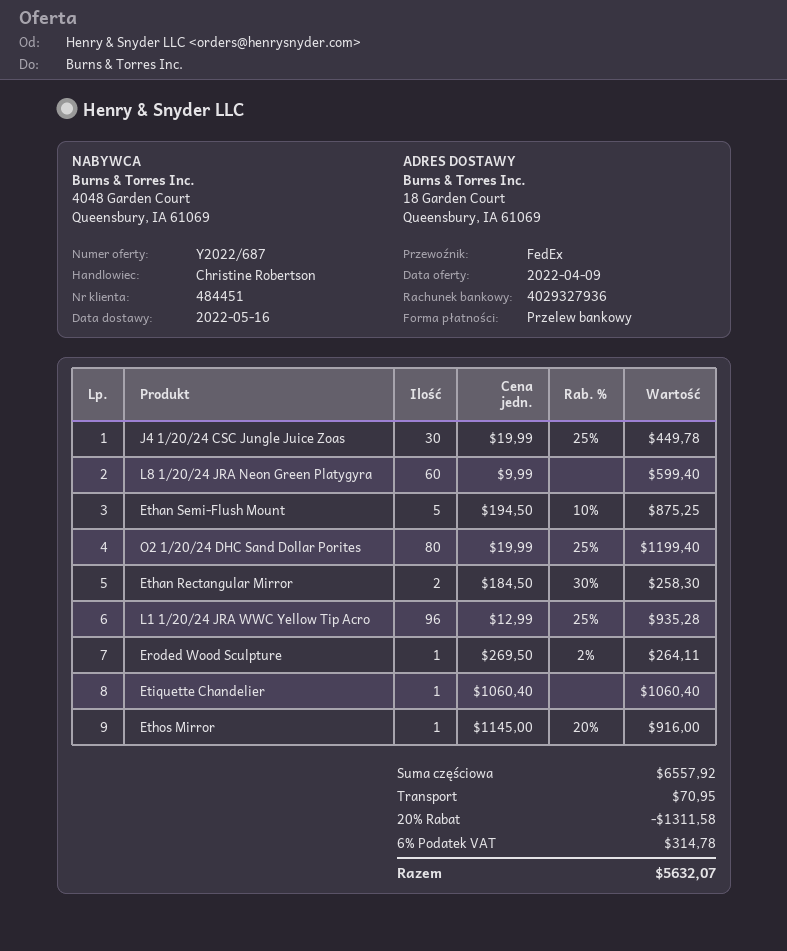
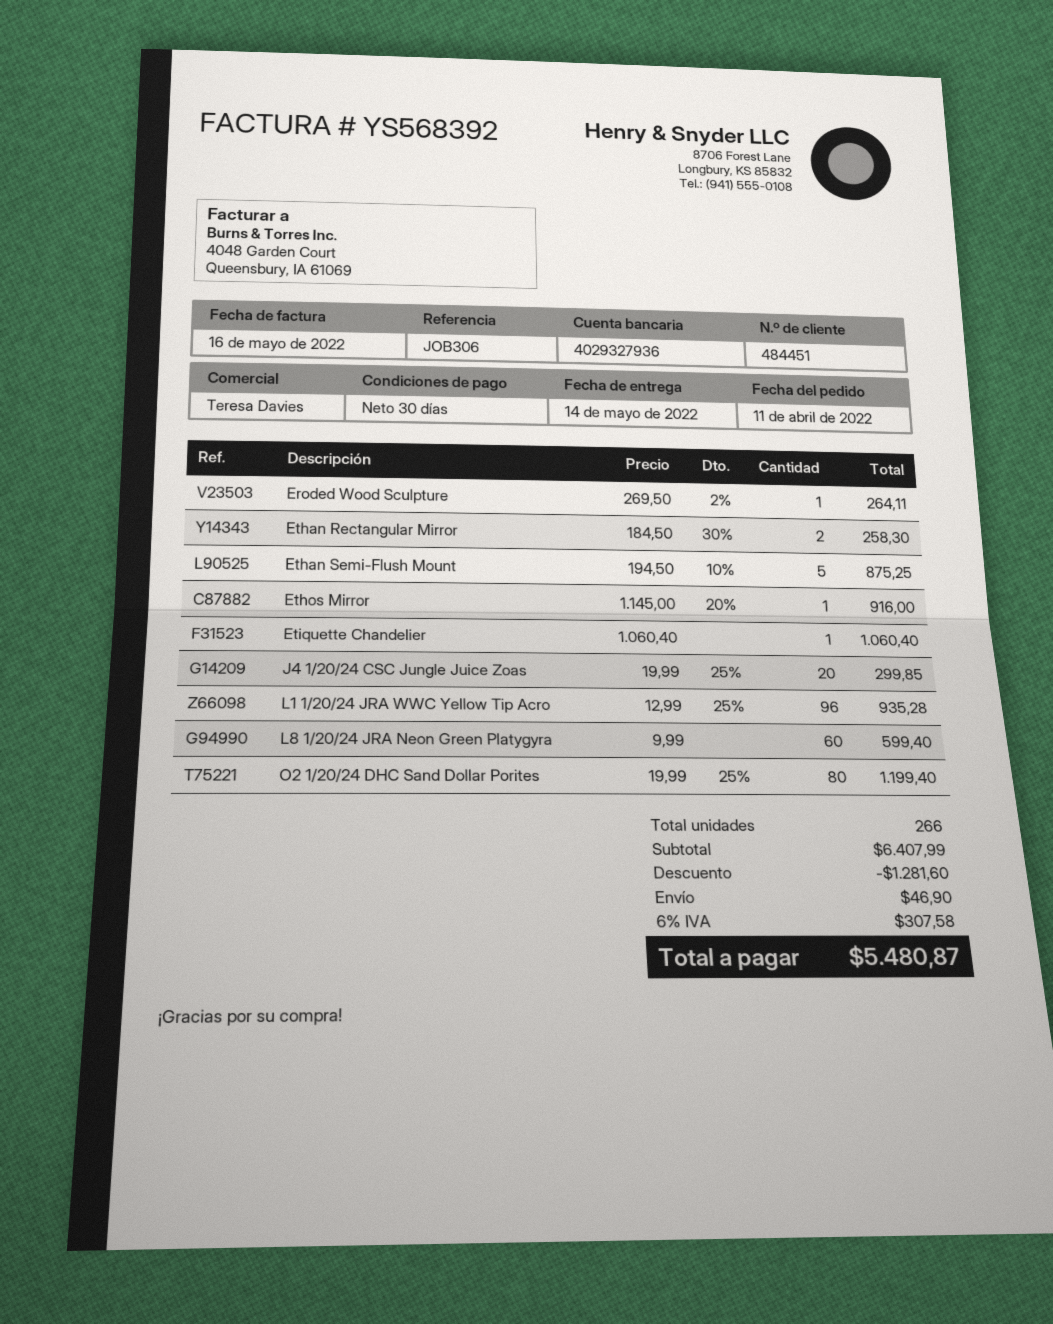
delivery date: 2022-05-16 -> 2022-05-14
sales rep: Christine Robertson -> Teresa Davies
J4 1/20/24 CSC Jungle Juice Zoas: 30 x 19.99 - 25% = 449.78 -> 20 x 19.99 - 25% = 299.85
subtotal: 6557.92 -> 6407.99
discount: 1311.58 -> 1281.60
shipping: 70.95 -> 46.90
tax: 6% = 314.78 -> 6% = 307.58
total: 5632.07 -> 5480.87

